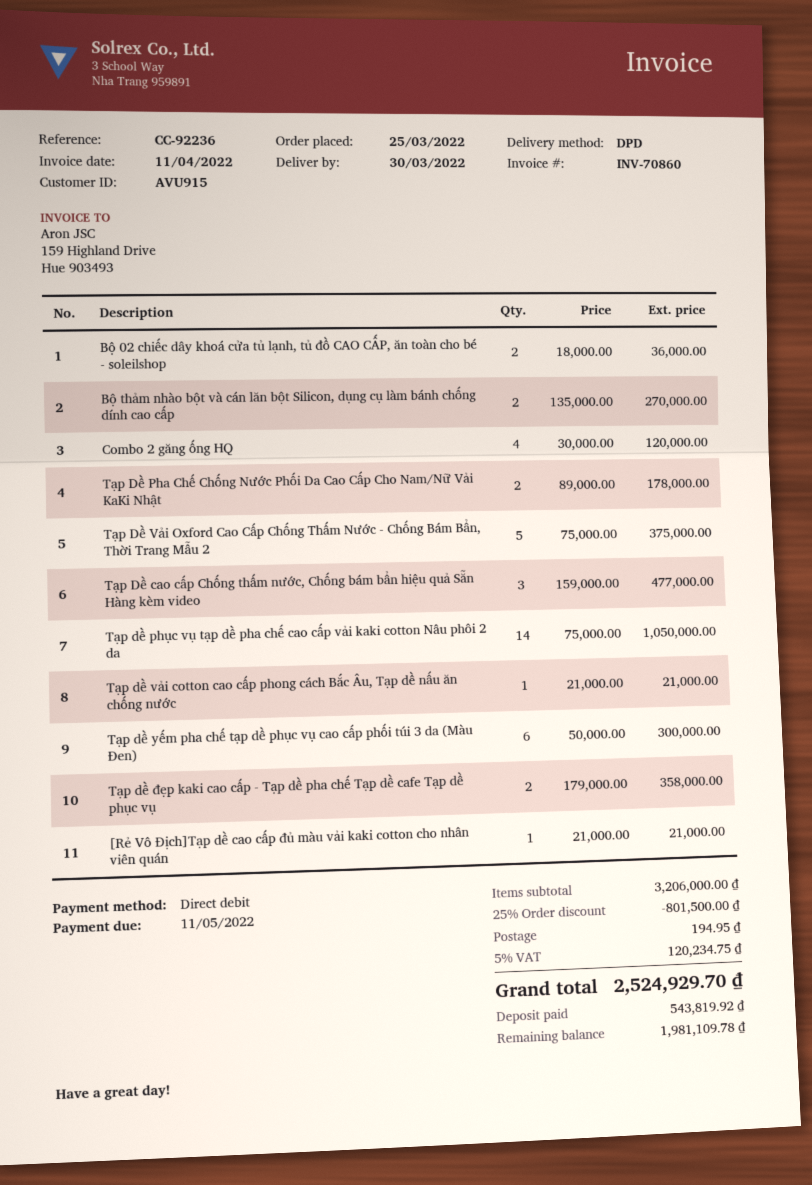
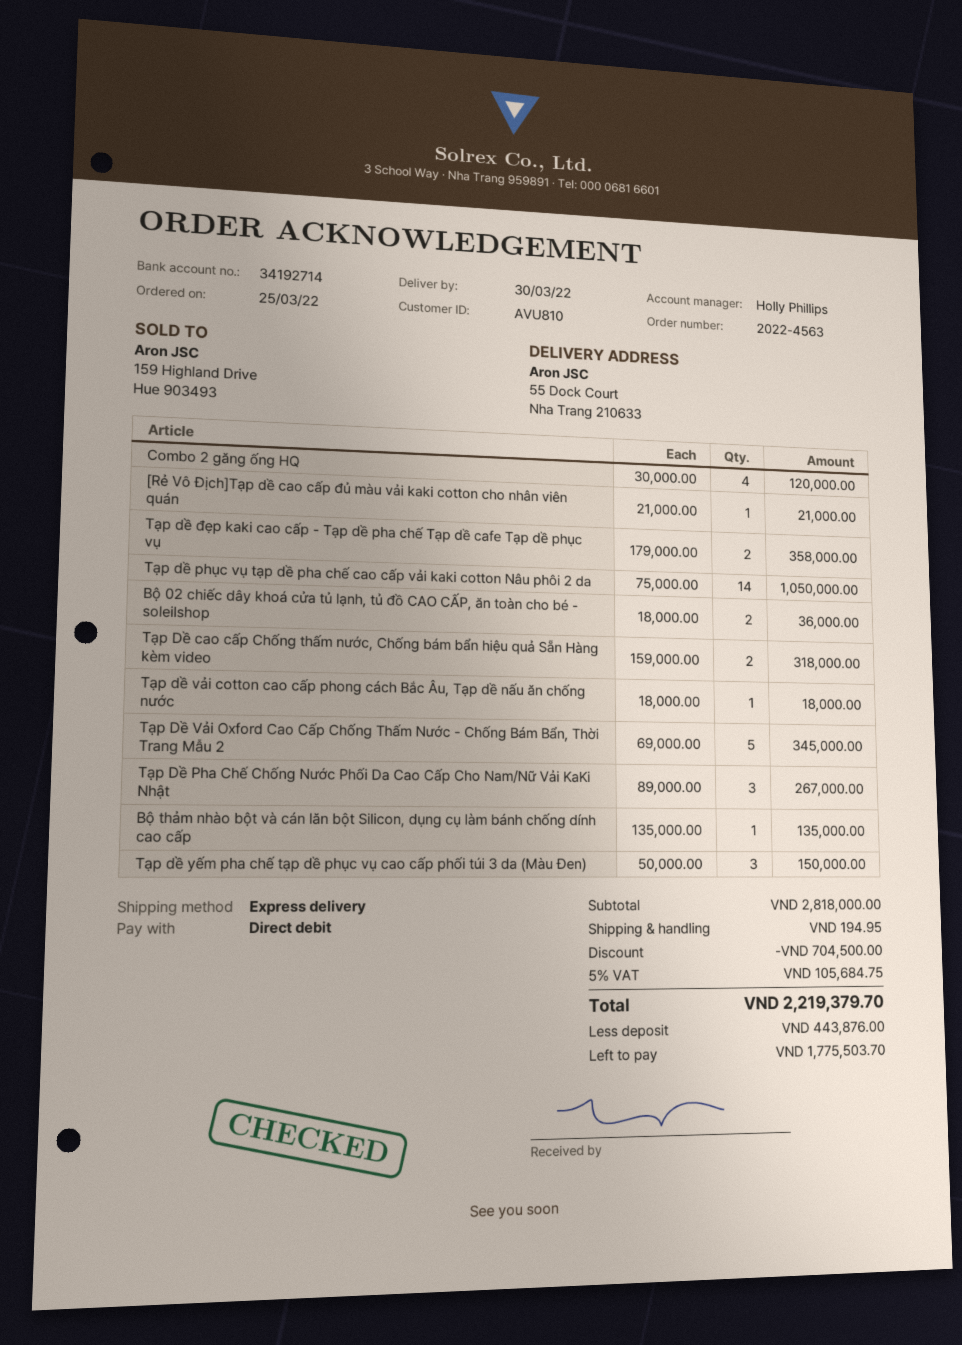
customer number: AVU915 -> AVU810
shipping method: DPD -> express
Bộ thảm nhào bột và cán lăn bột Silicon, dụng cụ làm bánh chống dính cao cấp: 2 x 135000.00 = 270000.00 -> 1 x 135000.00 = 135000.00
Tạp Dề Pha Chế Chống Nước Phối Da Cao Cấp Cho Nam/Nữ Vải KaKi Nhật: 2 x 89000.00 = 178000.00 -> 3 x 89000.00 = 267000.00
Tạp Dề Vải Oxford Cao Cấp Chống Thấm Nước - Chống Bám Bẩn, Thời Trang Mẫu 2: 5 x 75000.00 = 375000.00 -> 5 x 69000.00 = 345000.00
Tạp Dề cao cấp Chống thấm nước, Chống bám bẩn hiệu quả Sẵn Hàng kèm video: 3 x 159000.00 = 477000.00 -> 2 x 159000.00 = 318000.00
Tạp dề vải cotton cao cấp phong cách Bắc Âu, Tạp dề nấu ăn chống nước: 1 x 21000.00 = 21000.00 -> 1 x 18000.00 = 18000.00
Tạp dề yếm pha chế tạp dề phục vụ cao cấp phối túi 3 da (Màu Đen): 6 x 50000.00 = 300000.00 -> 3 x 50000.00 = 150000.00
subtotal: 3206000.00 -> 2818000.00
discount: 801500.00 -> 704500.00
tax: 5% = 120234.75 -> 5% = 105684.75
total: 2524929.70 -> 2219379.70
deposit: 543819.92 -> 443876.00
balance: 1981109.78 -> 1775503.70

